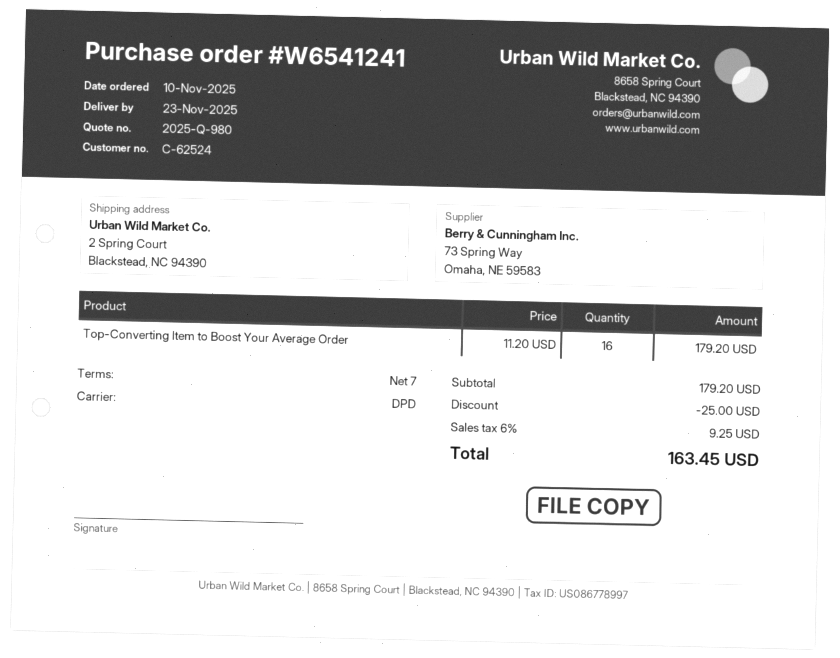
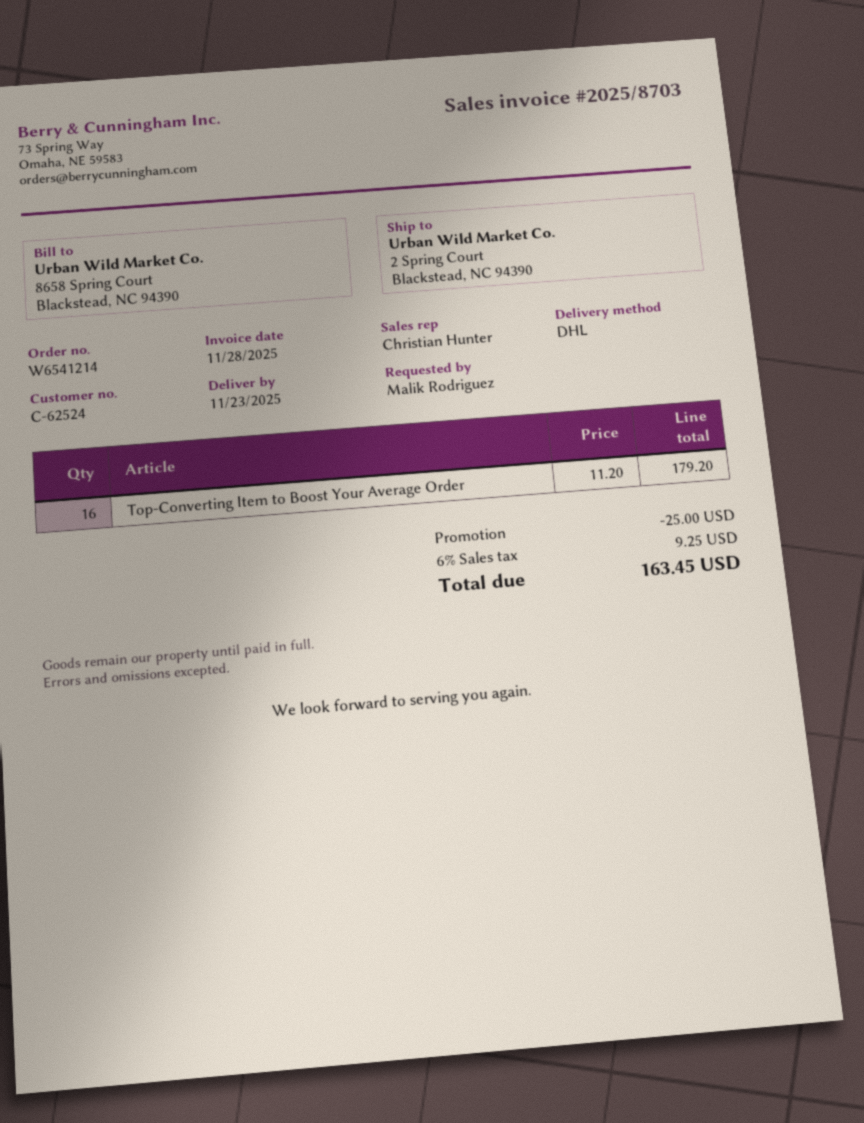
order number: W6541241 -> W6541214
shipping method: DPD -> DHL

